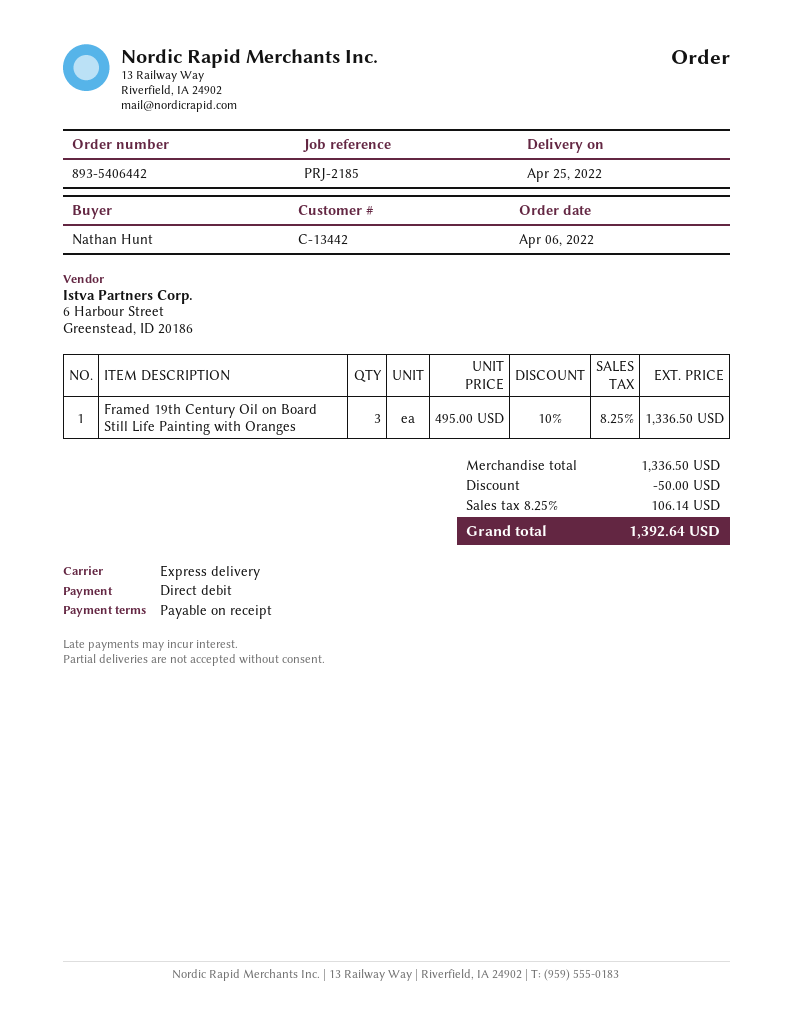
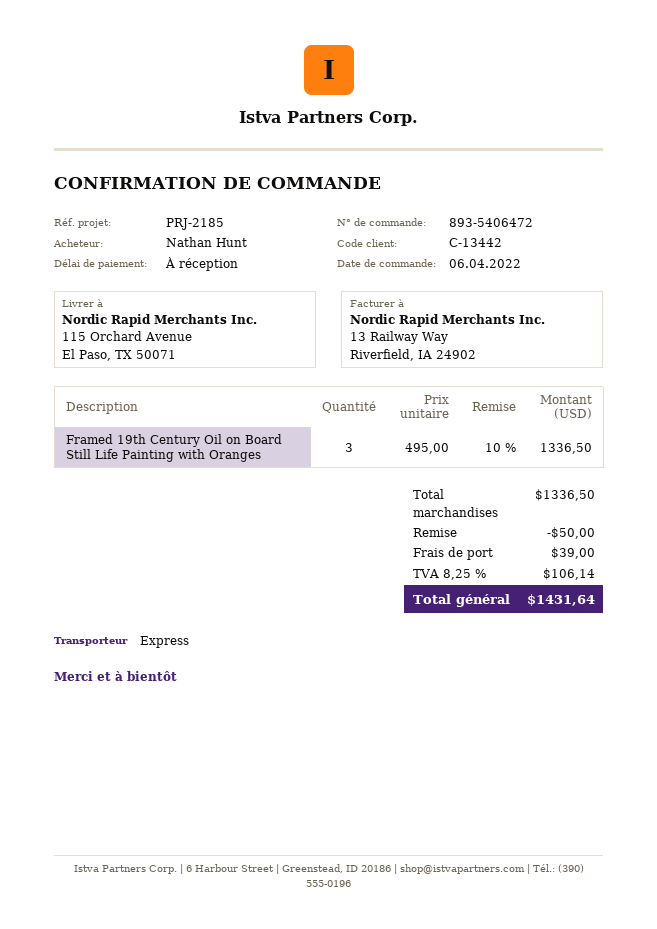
order number: 893-5406442 -> 893-5406472
shipping: none -> 39.00
total: 1392.64 -> 1431.64

